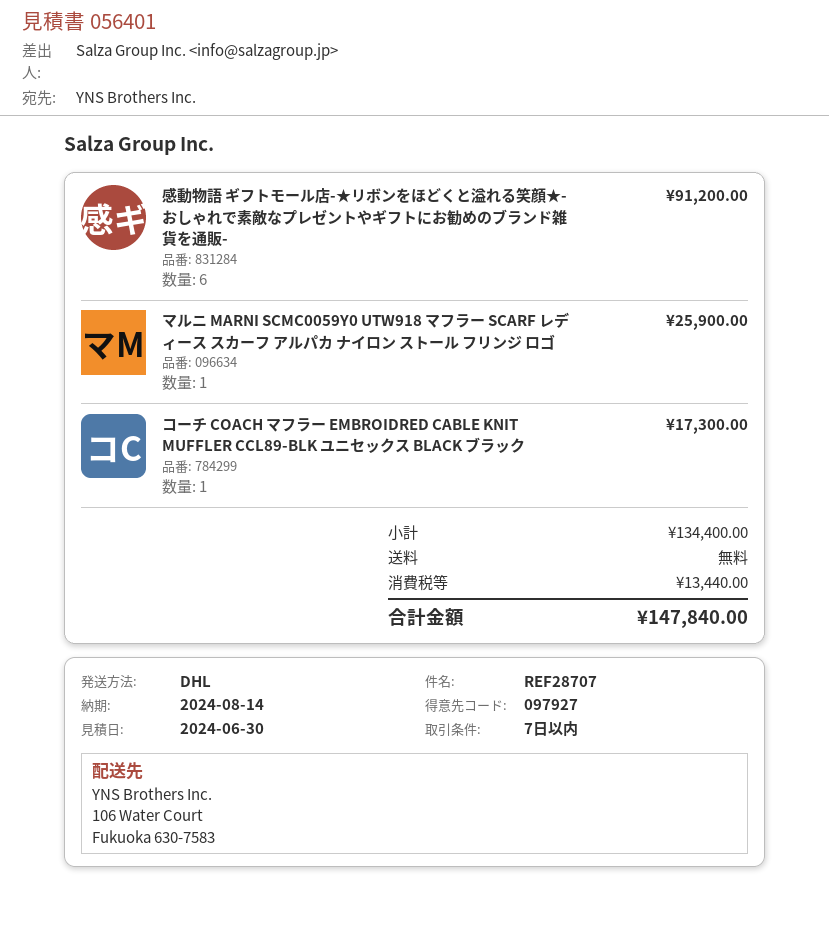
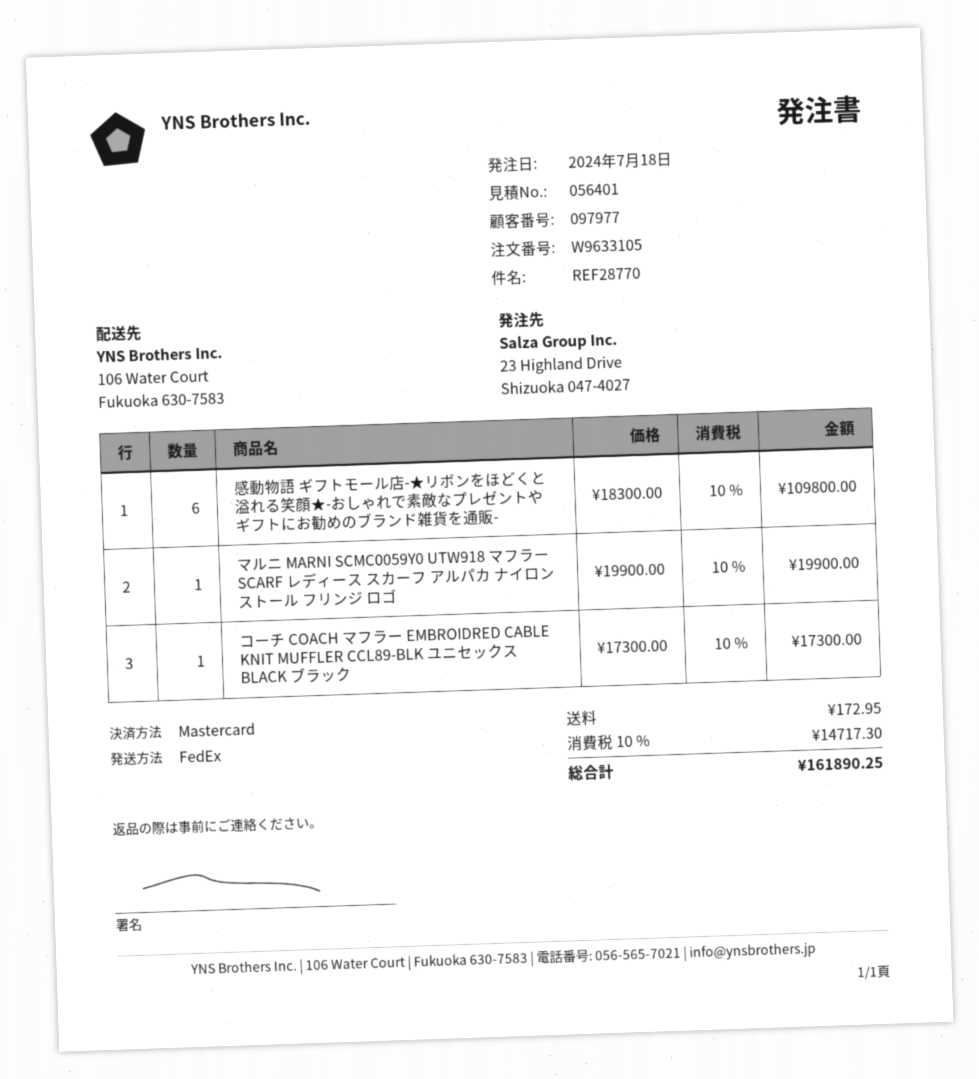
customer number: 097927 -> 097977
reference: REF28707 -> REF28770
shipping method: DHL -> FedEx
感動物語 ギフトモール店-★リボンをほどくと溢れる笑顔★-おしゃれで素敵なプレゼントやギフトにお勧めのブランド雑貨を通販-: 6 for 91200.00 -> 6 for 109800.00
マルニ MARNI SCMC0059Y0 UTW918 マフラー SCARF レディース スカーフ アルパカ ナイロン ストール フリンジ ロゴ: 1 for 25900.00 -> 1 for 19900.00
shipping: 0.00 -> 172.95
tax: 13440.00 -> 14717.30
total: 147840.00 -> 161890.25

